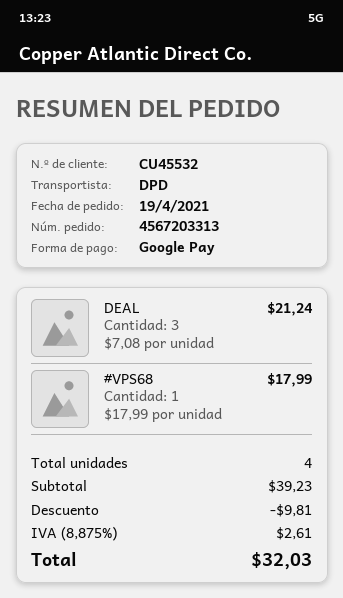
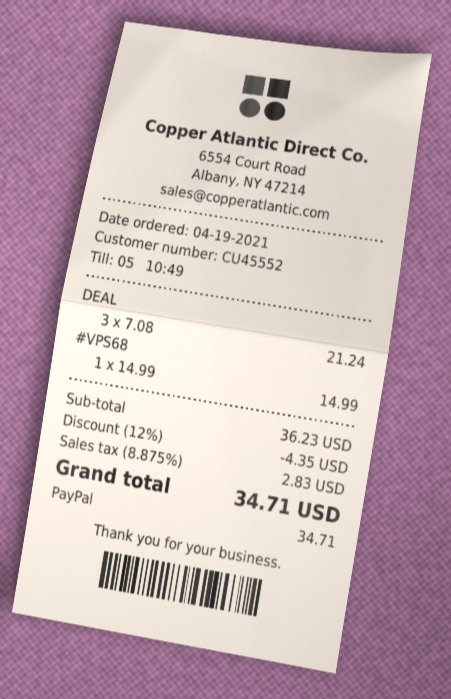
customer number: CU45532 -> CU45552
payment method: Google Pay -> PayPal
#VPS68: 1 x 17.99 = 17.99 -> 1 x 14.99 = 14.99
subtotal: 39.23 -> 36.23
discount: 9.81 -> 4.35
tax: 8.875% = 2.61 -> 8.875% = 2.83
total: 32.03 -> 34.71

